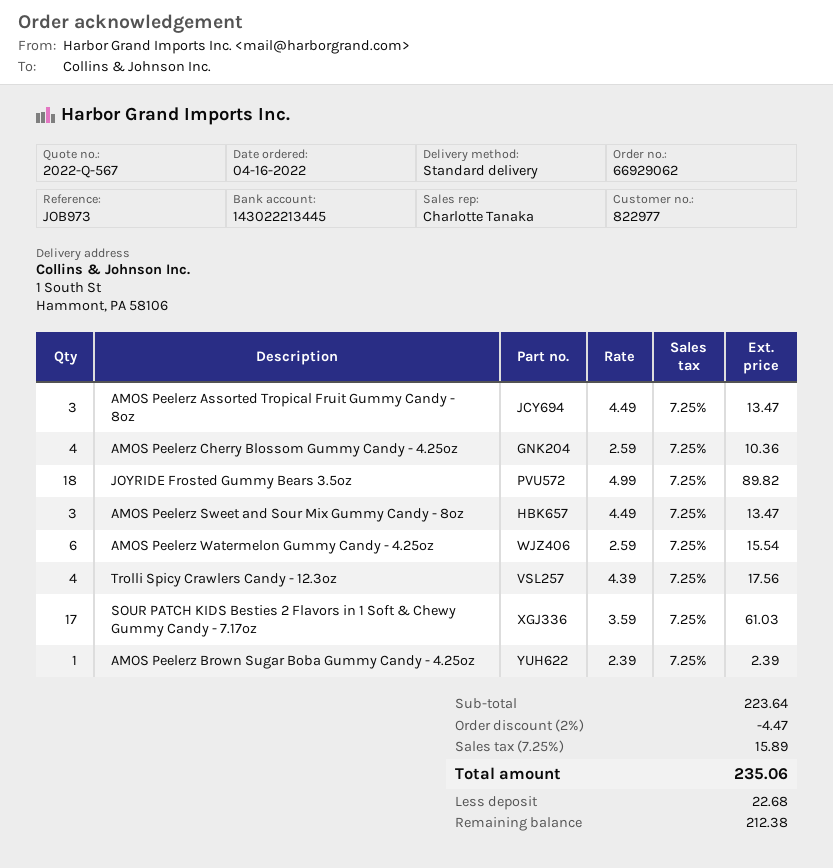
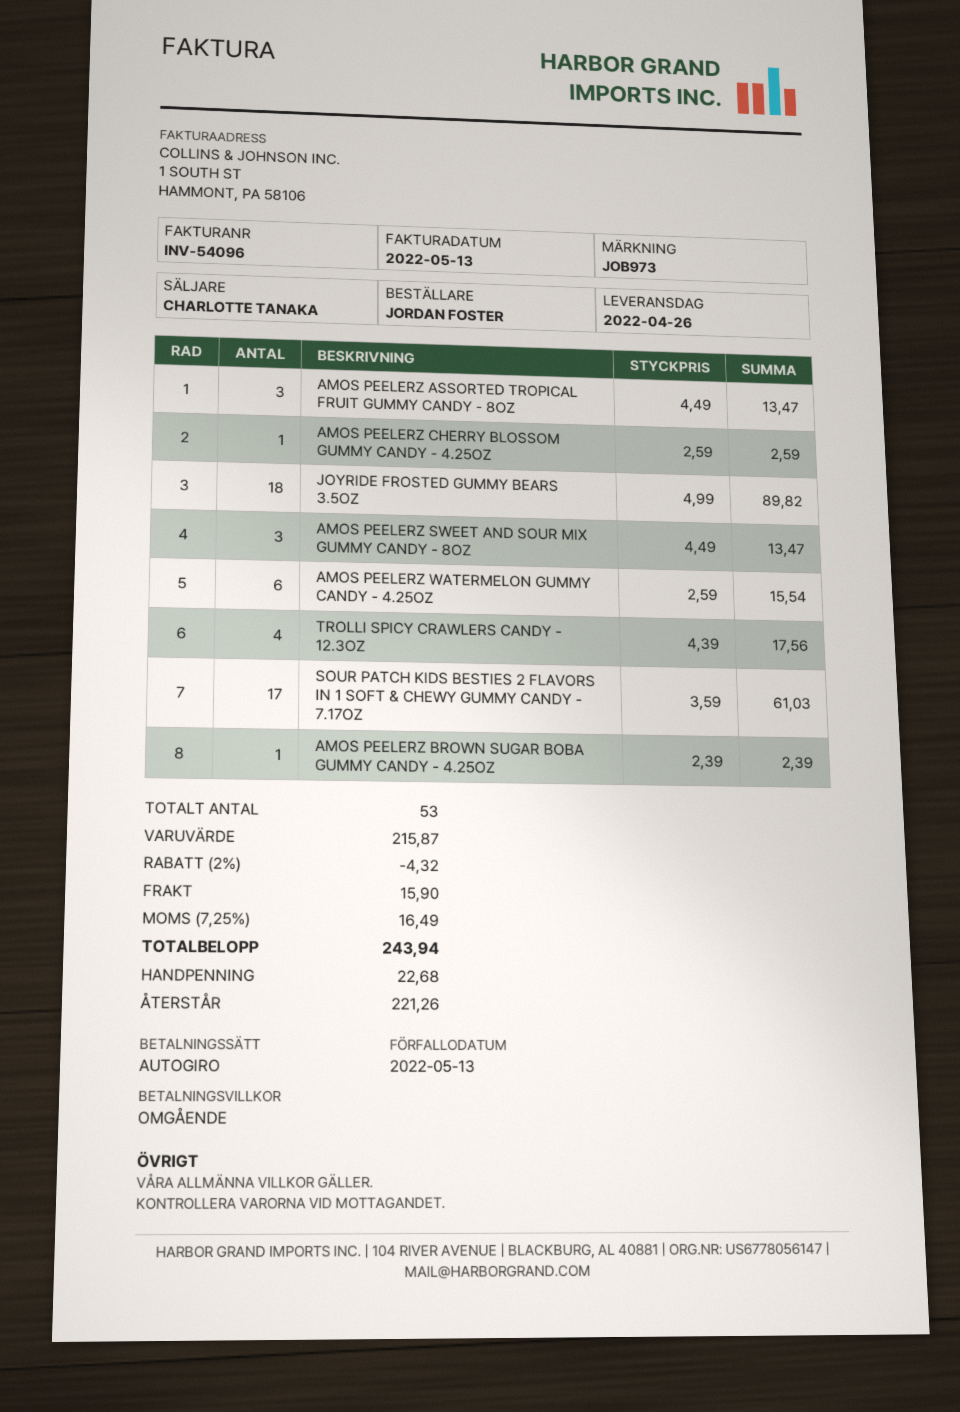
AMOS Peelerz Cherry Blossom Gummy Candy - 4.25oz: 4 x 2.59 = 10.36 -> 1 x 2.59 = 2.59
subtotal: 223.64 -> 215.87
discount: 2% = 4.47 -> 2% = 4.32
shipping: none -> 15.90
tax: 7.25% = 15.89 -> 7.25% = 16.49
total: 235.06 -> 243.94
balance: 212.38 -> 221.26

